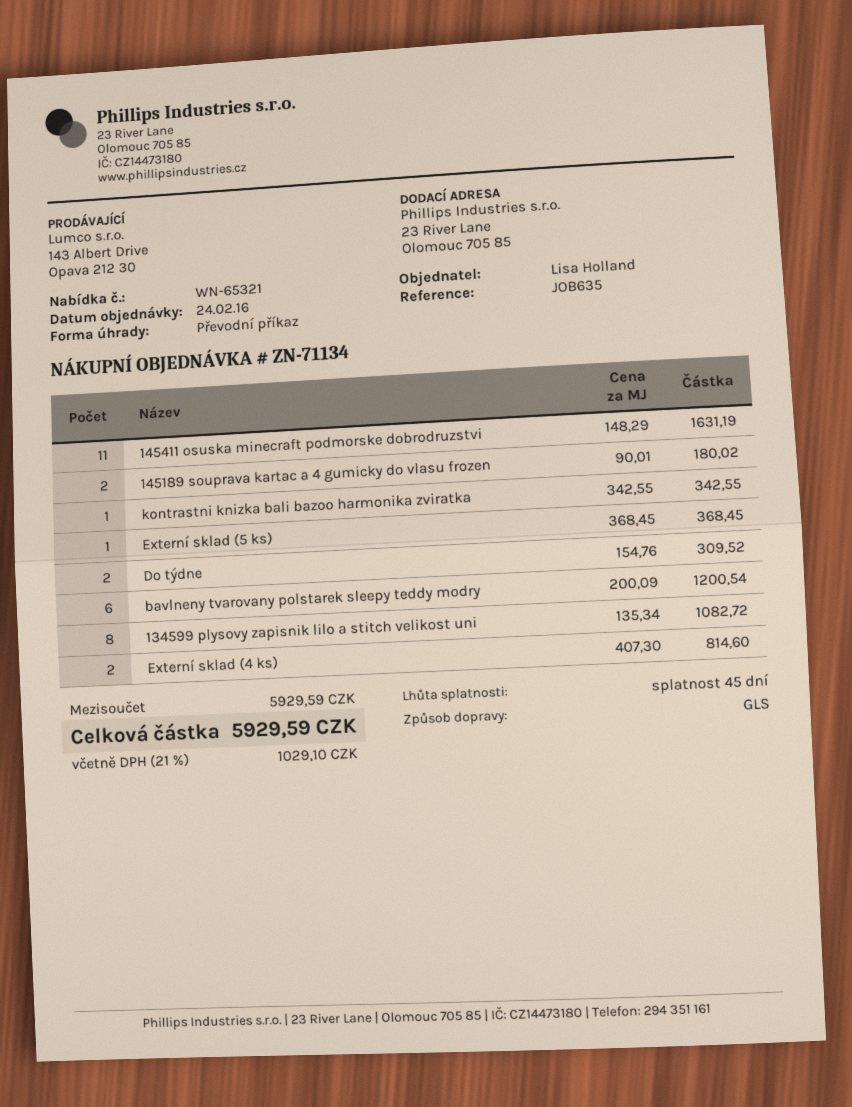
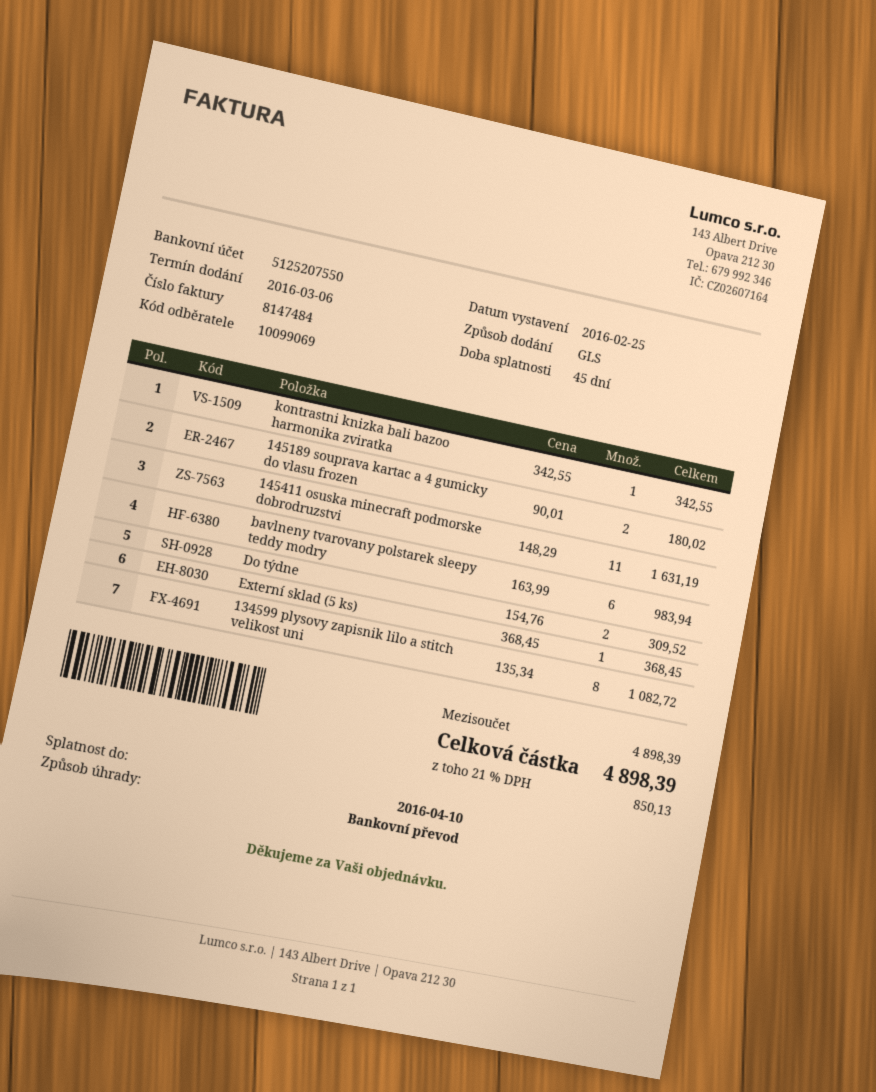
bavlneny tvarovany polstarek sleepy teddy modry: 6 x 200.09 = 1200.54 -> 6 x 163.99 = 983.94
Externí sklad (4 ks): 2 x 407.30 = 814.60 -> none
subtotal: 5929.59 -> 4898.39
tax: 21% = 1029.10 -> 21% = 850.13
total: 5929.59 -> 4898.39

